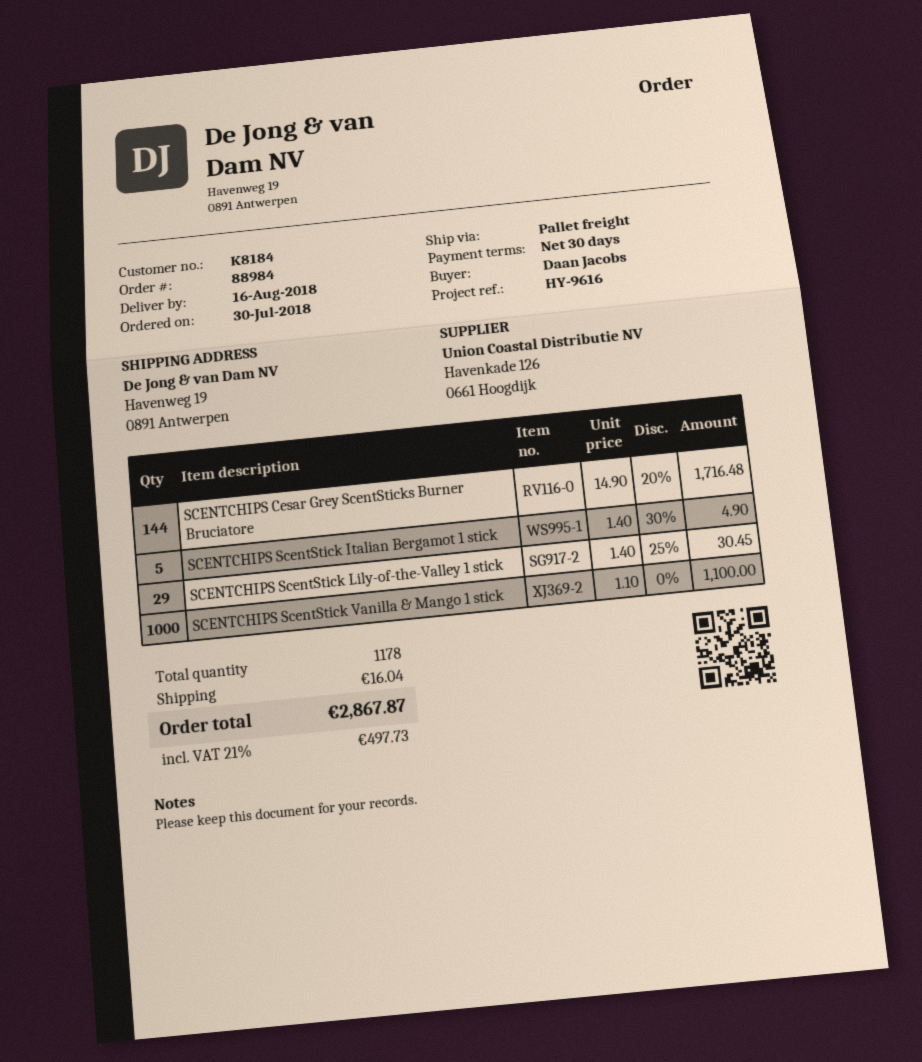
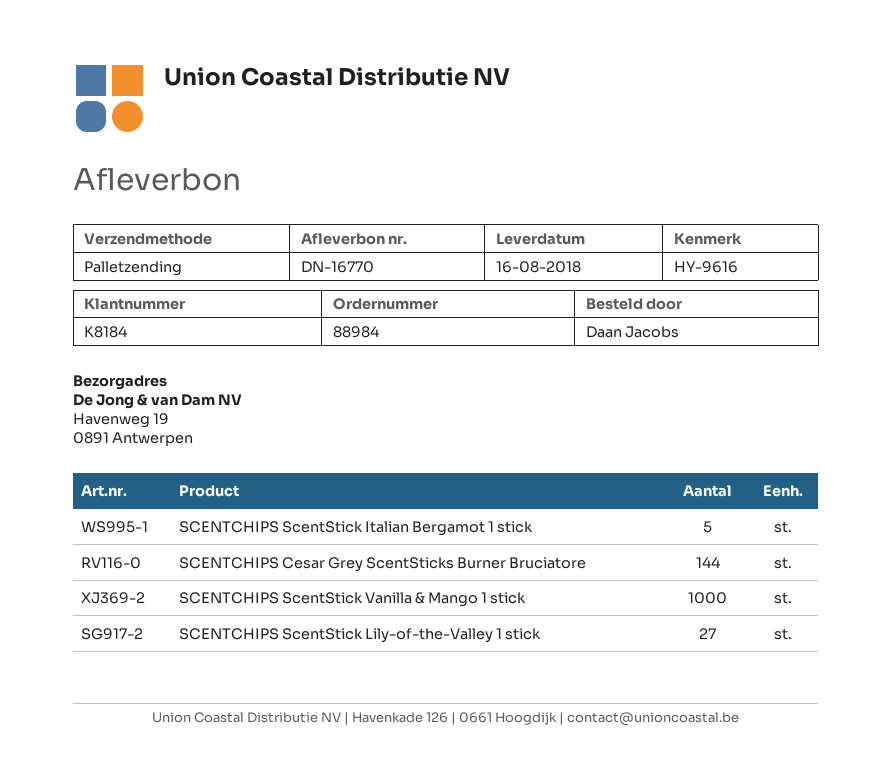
SCENTCHIPS ScentStick Lily-of-the-Valley 1 stick: 29 -> 27

